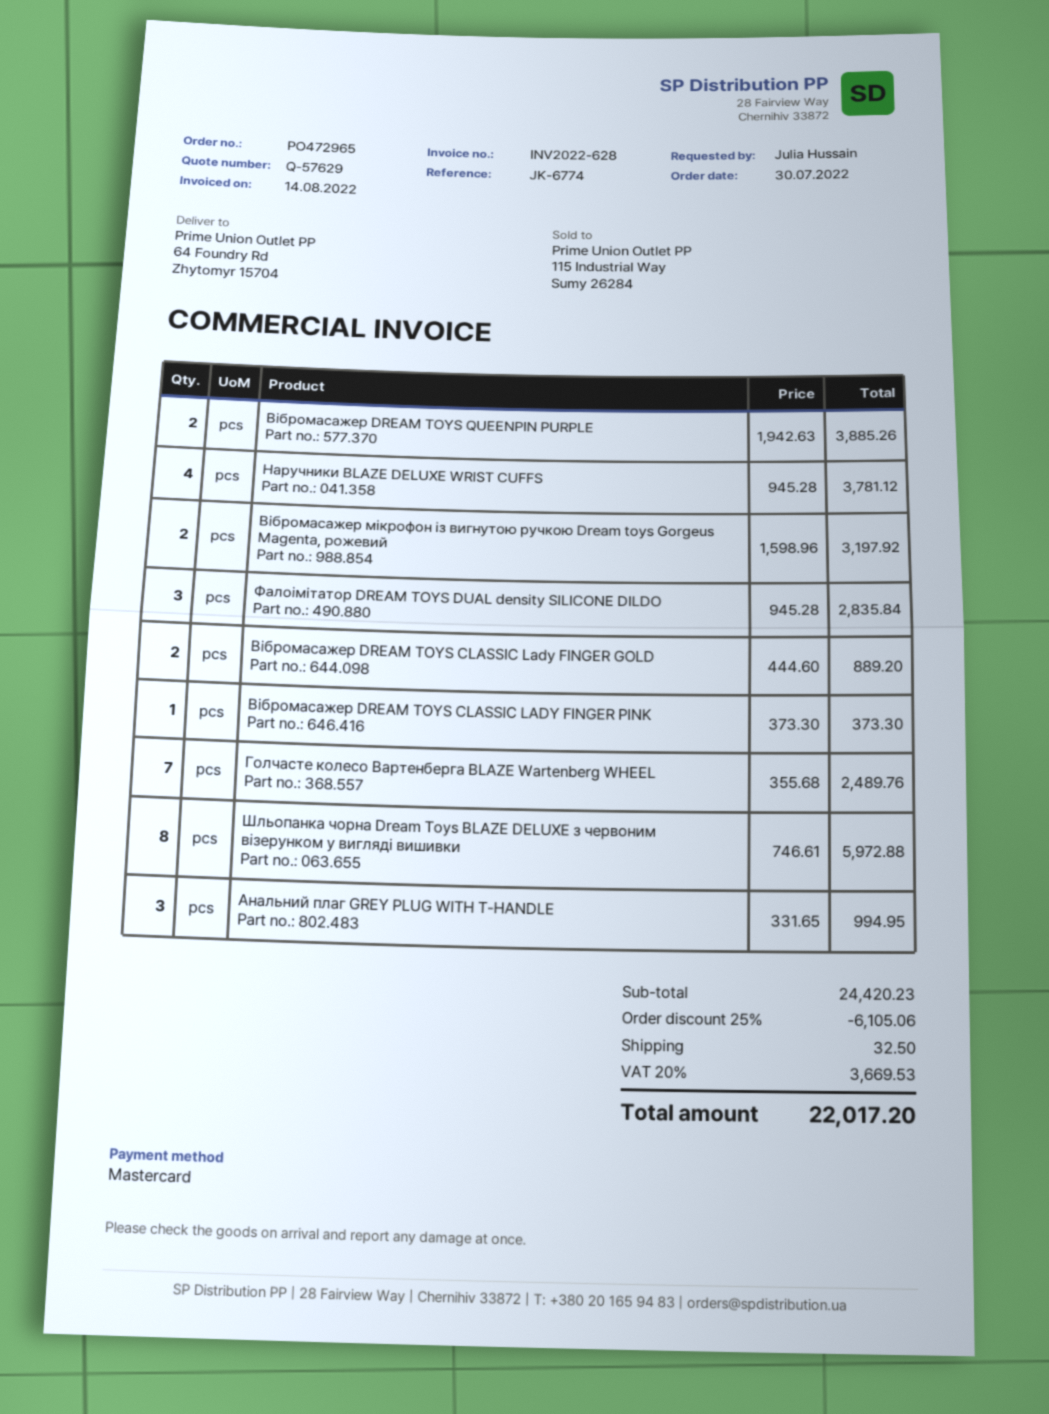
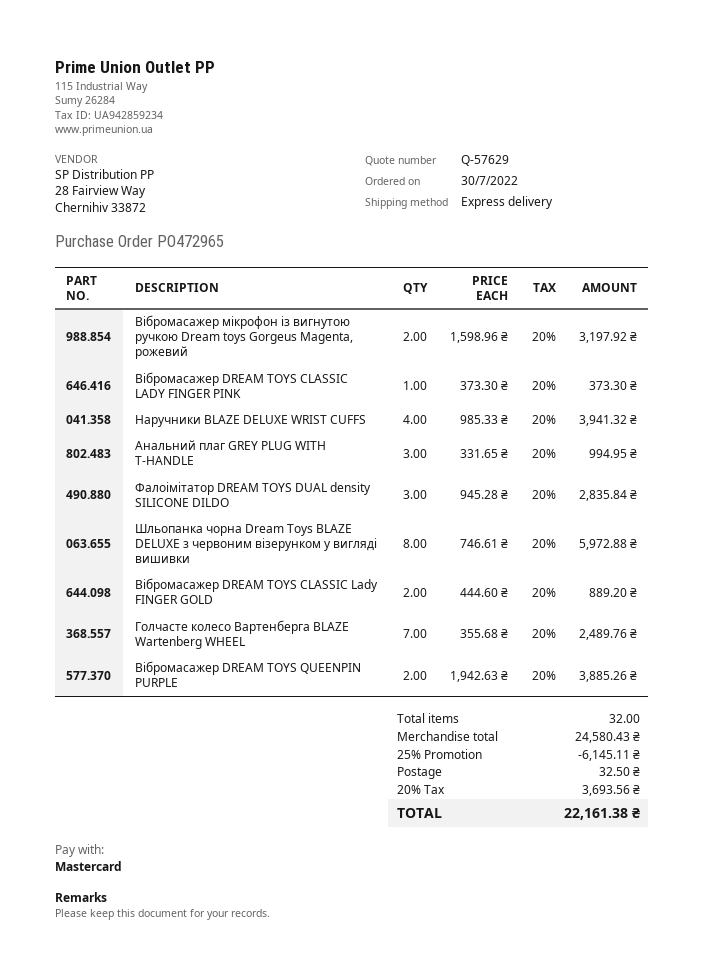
Наручники BLAZE DELUXE WRIST CUFFS: 4 x 945.28 = 3781.12 -> 4 x 985.33 = 3941.32
subtotal: 24420.23 -> 24580.43
discount: 25% = 6105.06 -> 25% = 6145.11
tax: 20% = 3669.53 -> 20% = 3693.56
total: 22017.20 -> 22161.38

